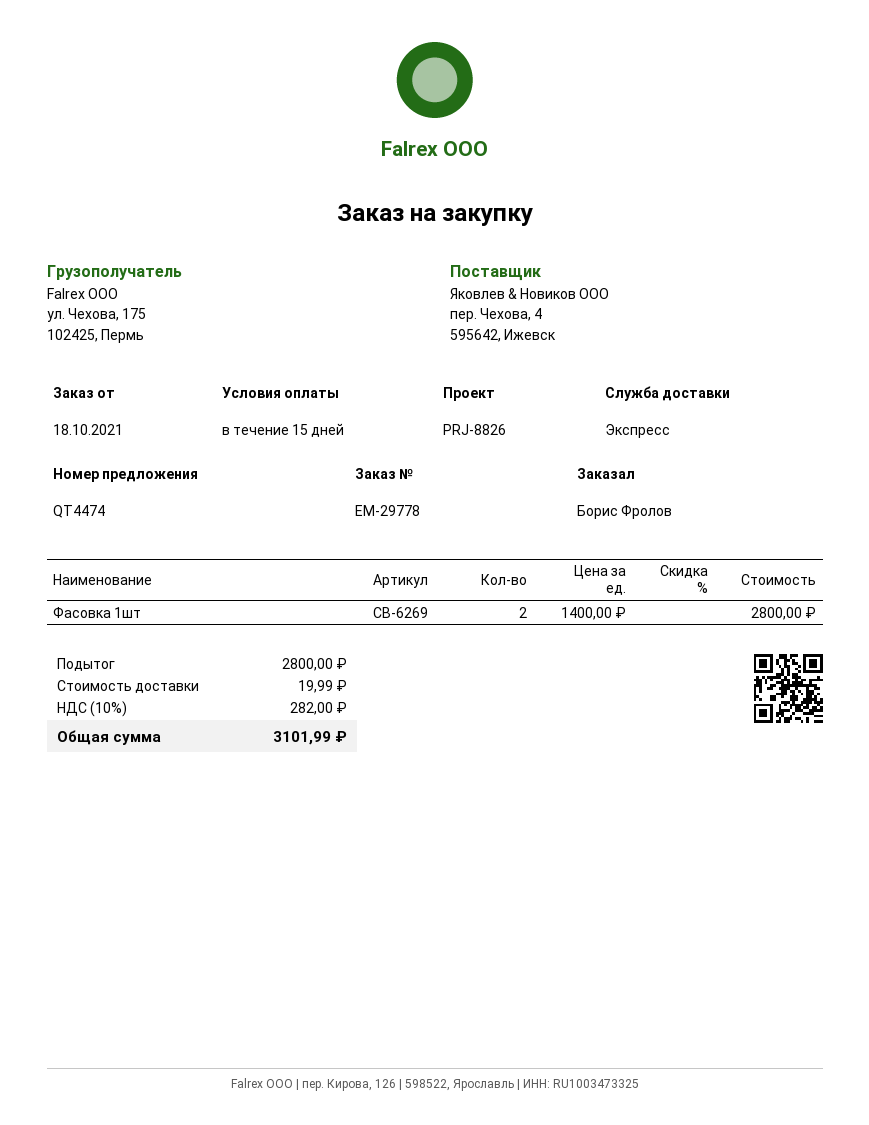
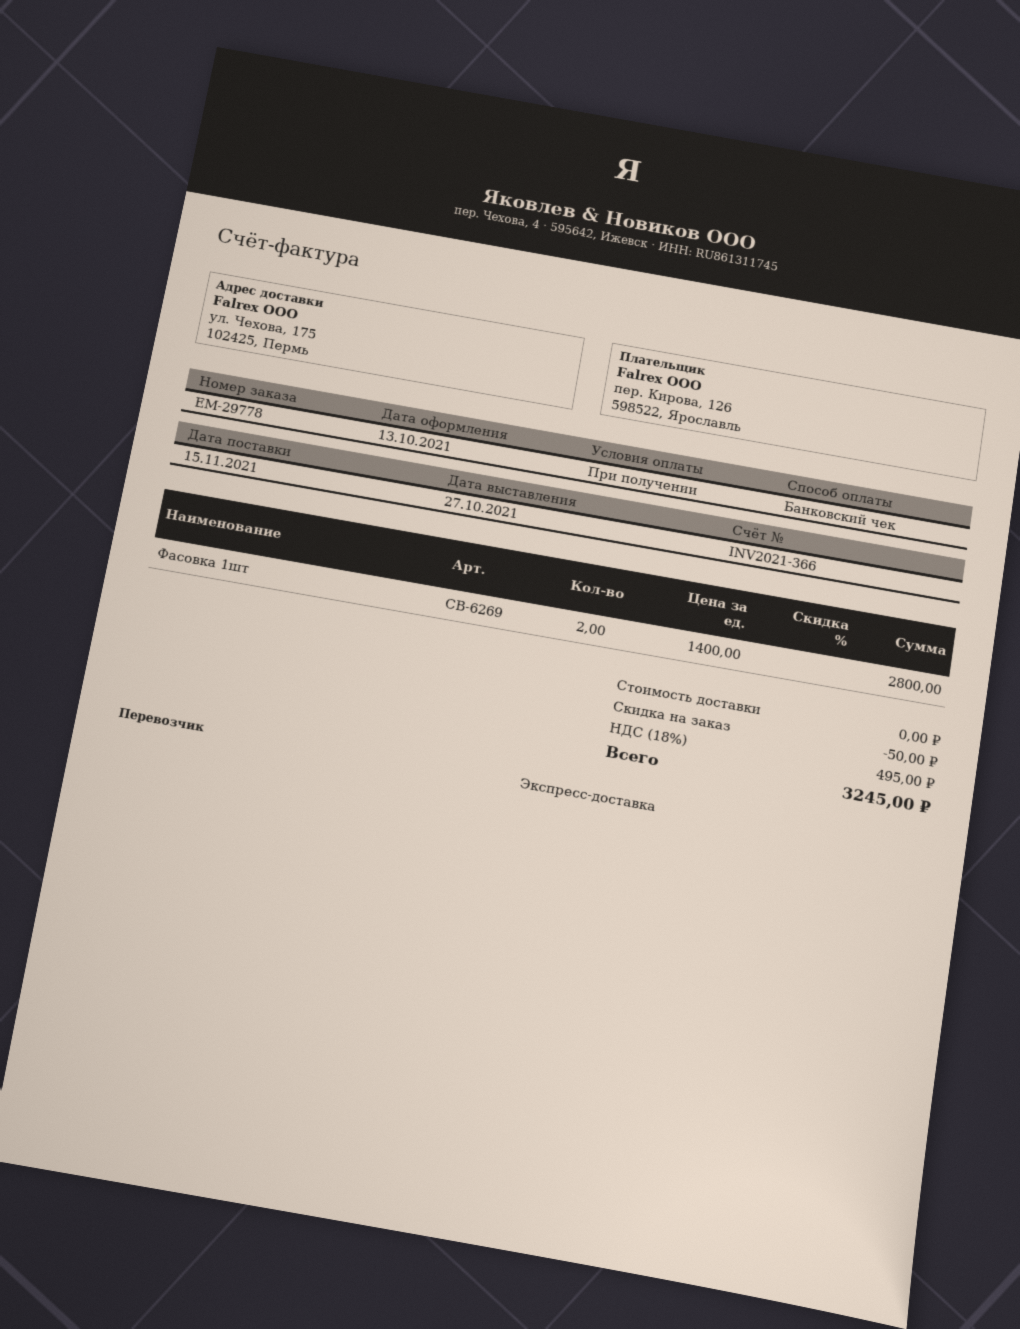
order date: 2021-10-18 -> 2021-10-13
payment terms: 15 days -> on receipt
discount: none -> 50.00
shipping: 19.99 -> 0.00
tax: 10% = 282.00 -> 18% = 495.00
total: 3101.99 -> 3245.00

